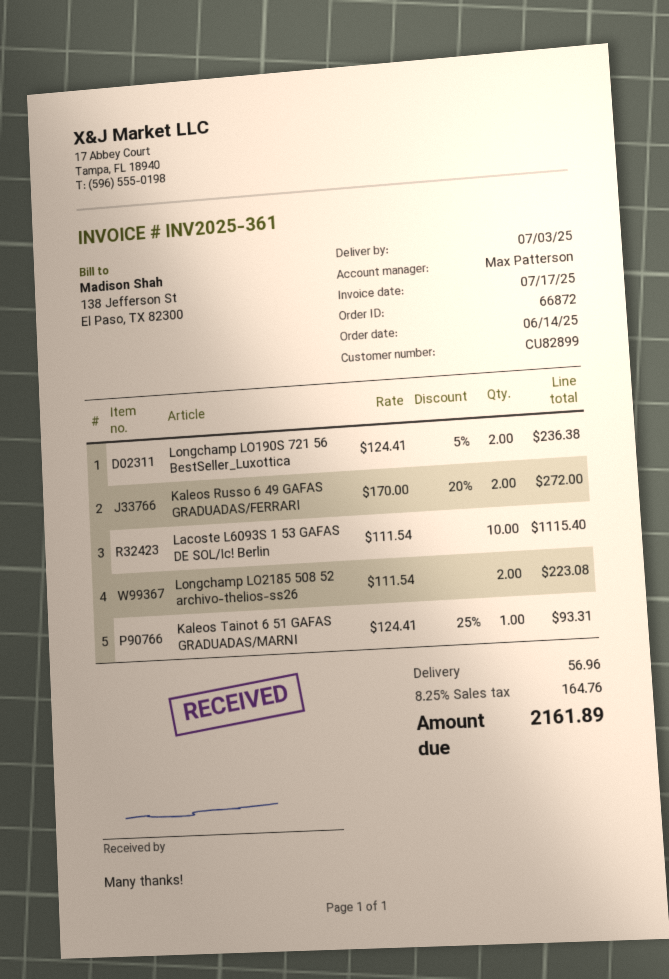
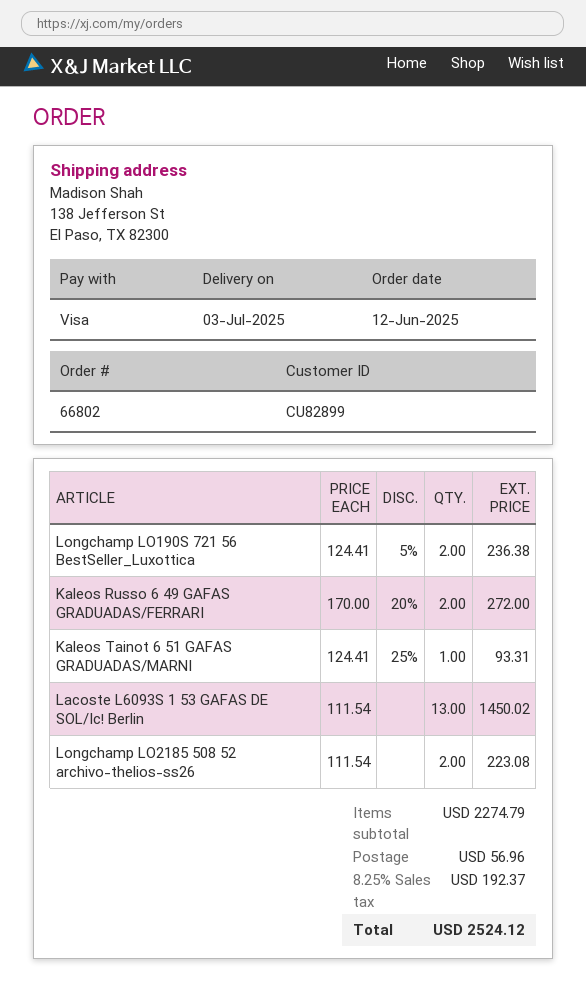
order number: 66872 -> 66802
order date: 2025-06-14 -> 2025-06-12
Lacoste L6093S 1 53 GAFAS DE SOL/Ic! Berlin: 10 x 111.54 = 1115.40 -> 13 x 111.54 = 1450.02
tax: 8.25% = 164.76 -> 8.25% = 192.37
total: 2161.89 -> 2524.12

